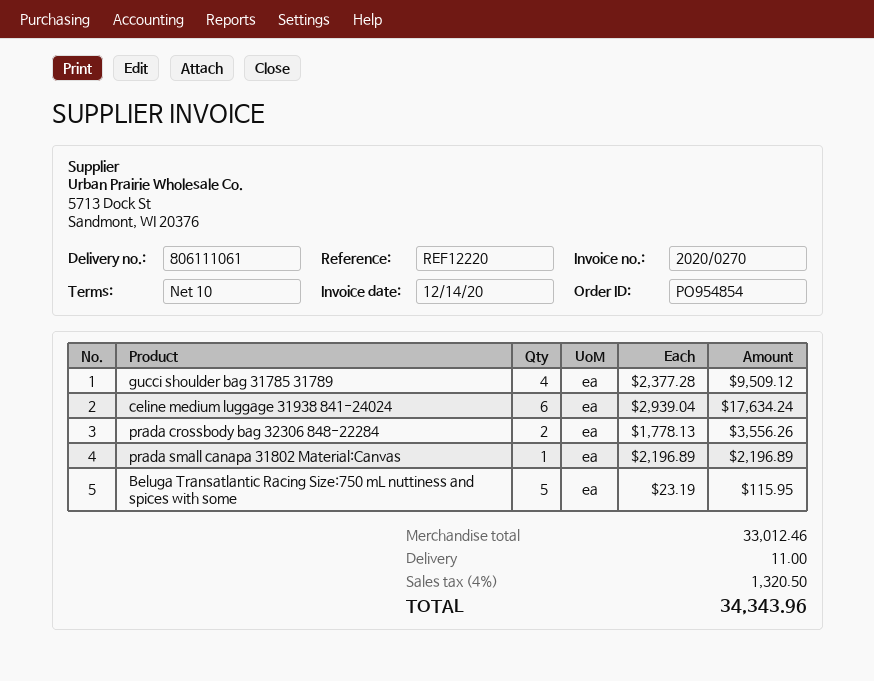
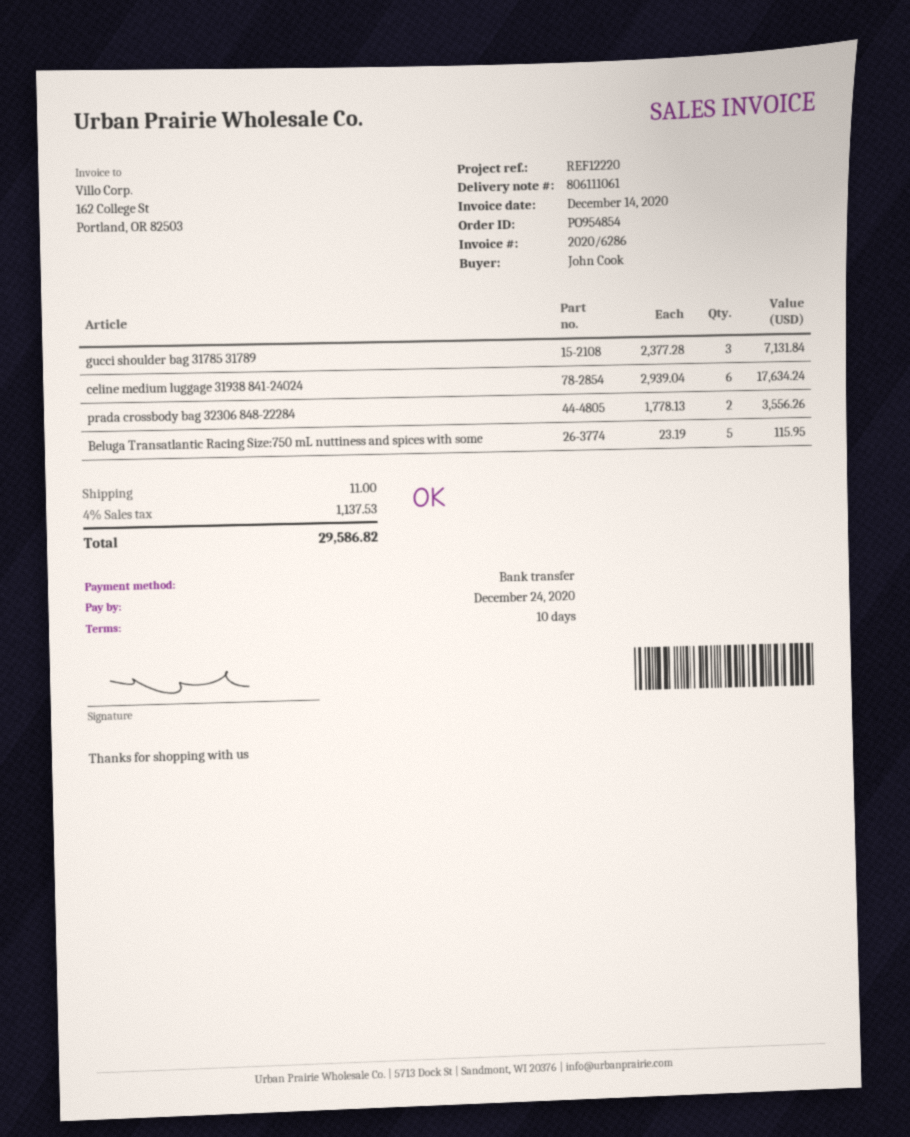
invoice number: 2020/0270 -> 2020/6286
gucci shoulder bag 31785 31789: 4 x 2377.28 = 9509.12 -> 3 x 2377.28 = 7131.84
prada small canapa 31802 Material:Canvas: 1 x 2196.89 = 2196.89 -> none
tax: 4% = 1320.50 -> 4% = 1137.53
total: 34343.96 -> 29586.82

